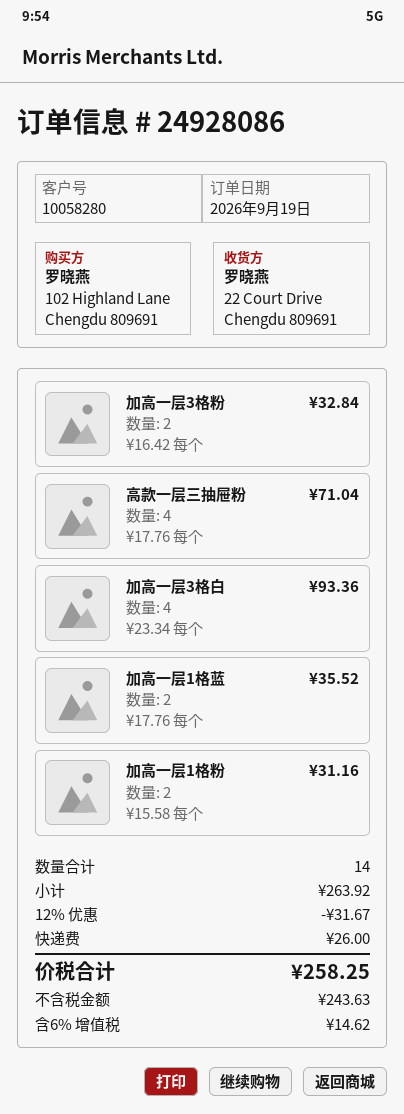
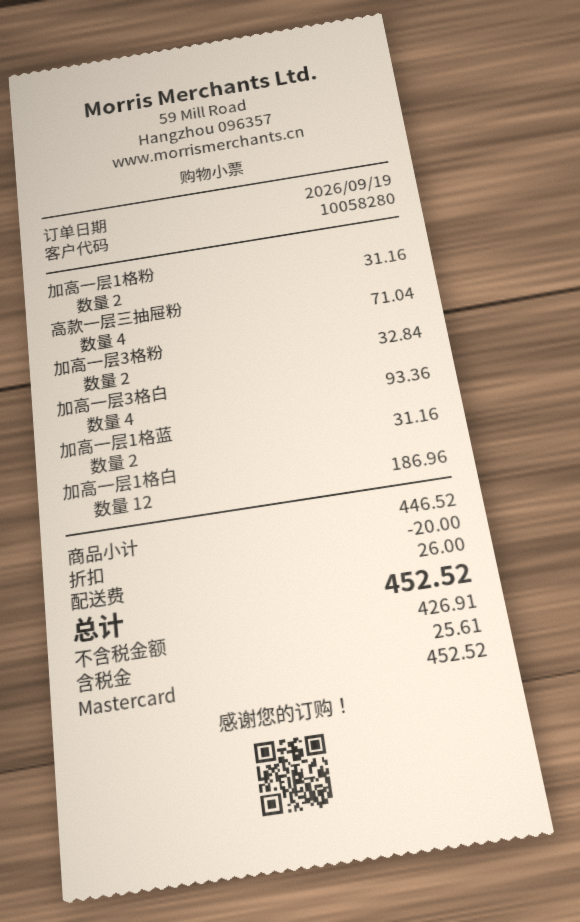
加高一层1格蓝: 2 for 35.52 -> 2 for 31.16
加高一层1格白: none -> 12 for 186.96
subtotal: 263.92 -> 446.52
discount: 31.67 -> 20.00
net: 243.63 -> 426.91
tax: 14.62 -> 25.61
total: 258.25 -> 452.52

